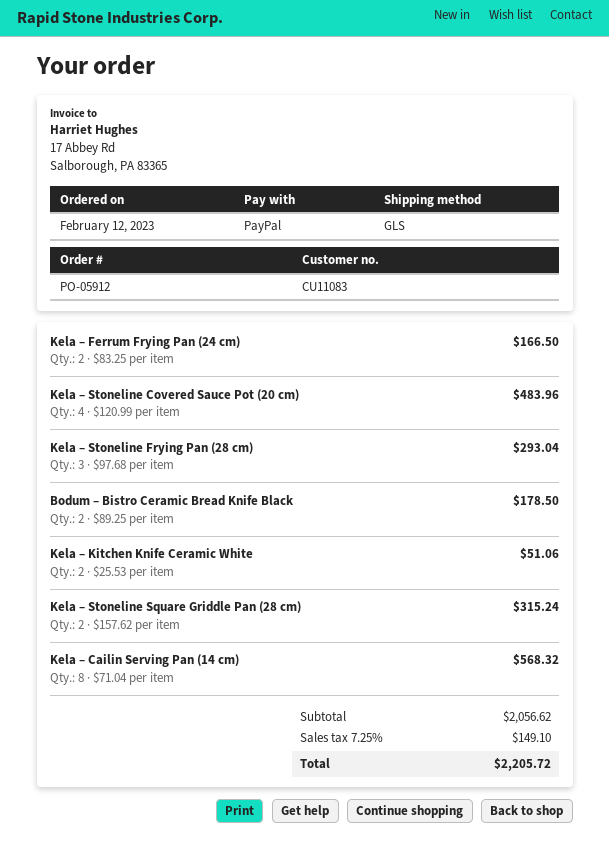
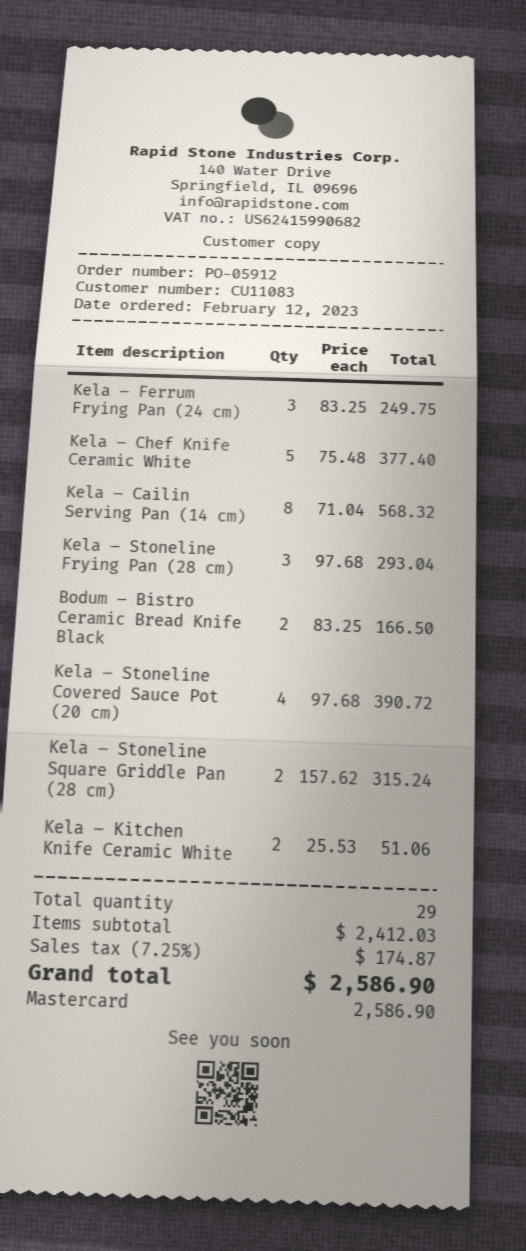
payment method: PayPal -> Mastercard
Kela – Ferrum Frying Pan (24 cm): 2 x 83.25 = 166.50 -> 3 x 83.25 = 249.75
Kela – Stoneline Covered Sauce Pot (20 cm): 4 x 120.99 = 483.96 -> 4 x 97.68 = 390.72
Bodum – Bistro Ceramic Bread Knife Black: 2 x 89.25 = 178.50 -> 2 x 83.25 = 166.50
Kela – Chef Knife Ceramic White: none -> 5 x 75.48 = 377.40
subtotal: 2056.62 -> 2412.03
tax: 7.25% = 149.10 -> 7.25% = 174.87
total: 2205.72 -> 2586.90

